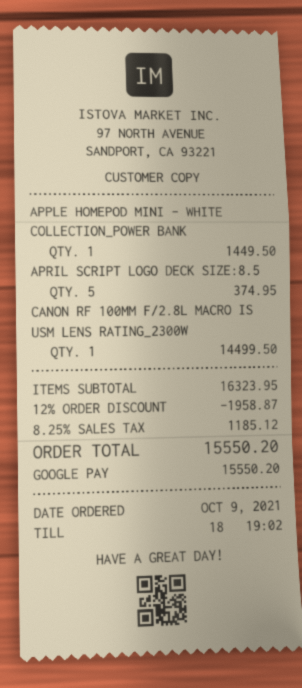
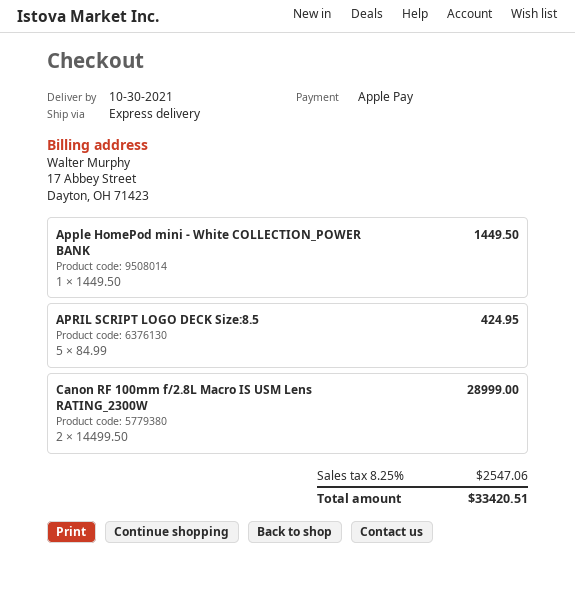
payment method: Google Pay -> Apple Pay
APRIL SCRIPT LOGO DECK SIZE:8.5: 5 for 374.95 -> 5 for 424.95
CANON RF 100MM F/2.8L MACRO IS USM LENS RATING_2300W: 1 for 14499.50 -> 2 for 28999.00
discount: 12% = 1958.87 -> none
tax: 8.25% = 1185.12 -> 8.25% = 2547.06
total: 15550.20 -> 33420.51

